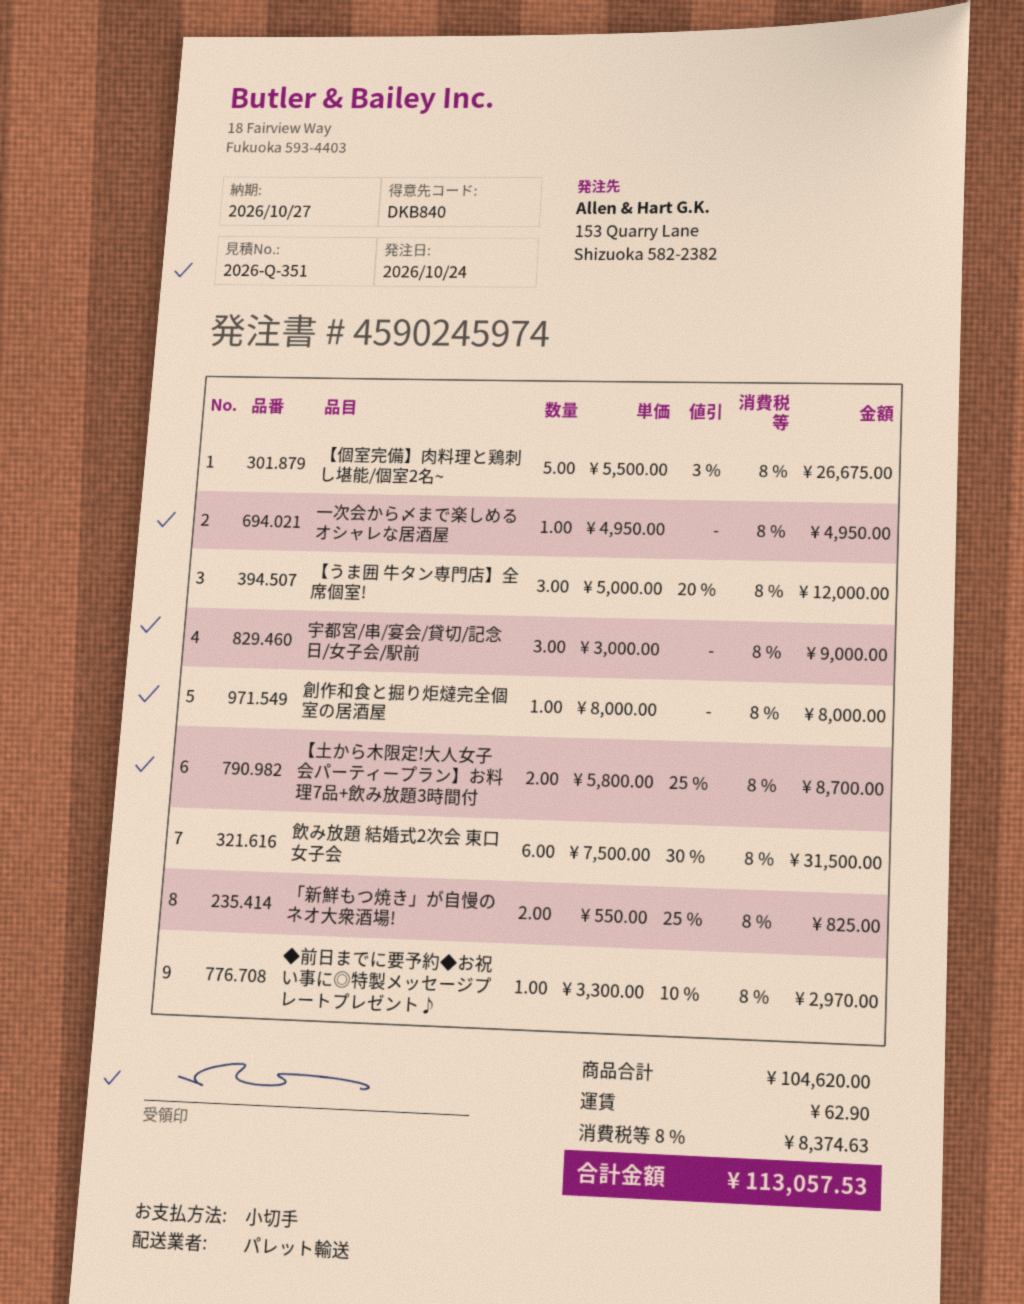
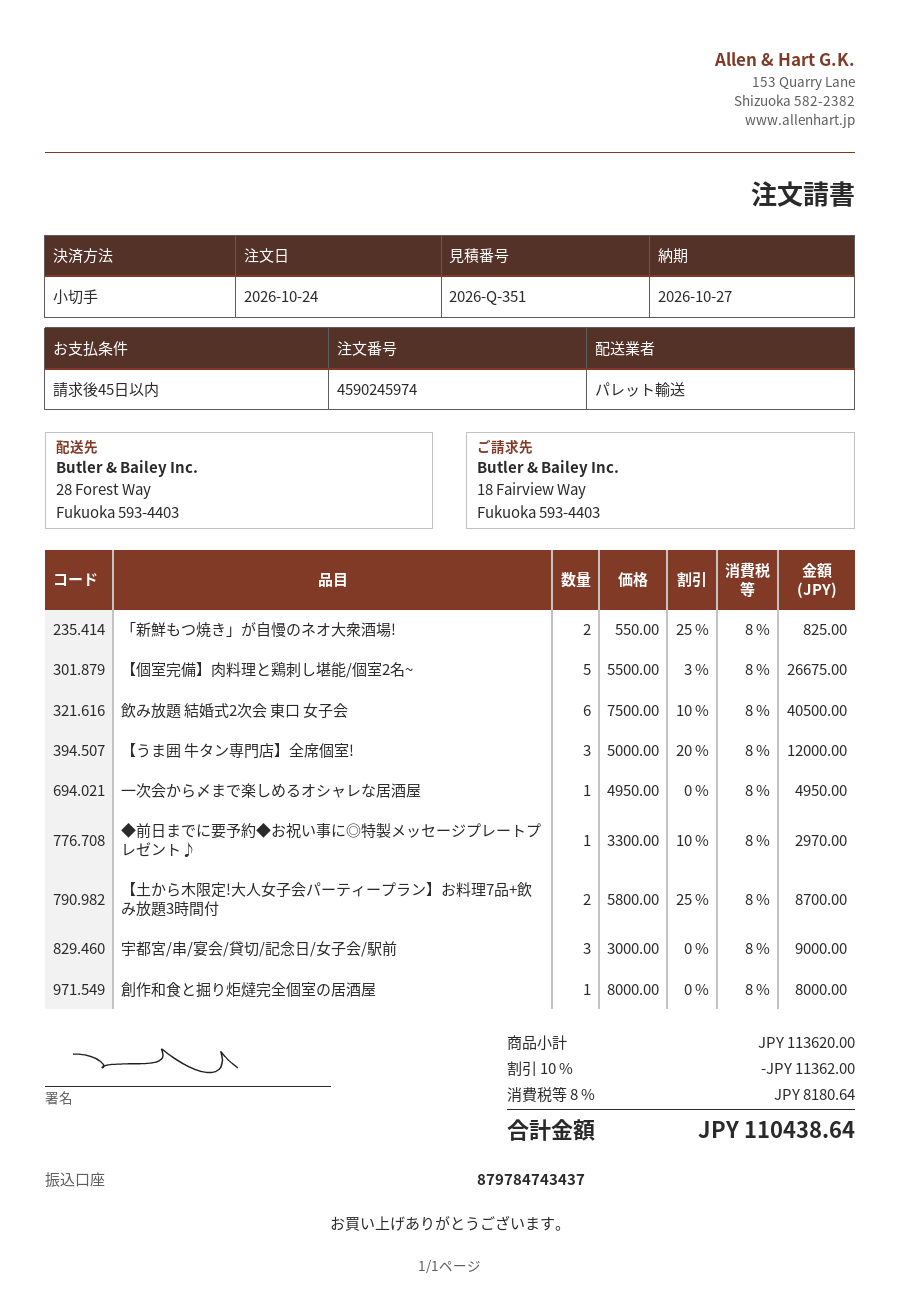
飲み放題 結婚式2次会 東口 女子会: 6 x 7500.00 - 30% = 31500.00 -> 6 x 7500.00 - 10% = 40500.00
subtotal: 104620.00 -> 113620.00
discount: none -> 10% = 11362.00
shipping: 62.90 -> none
tax: 8% = 8374.63 -> 8% = 8180.64
total: 113057.53 -> 110438.64

